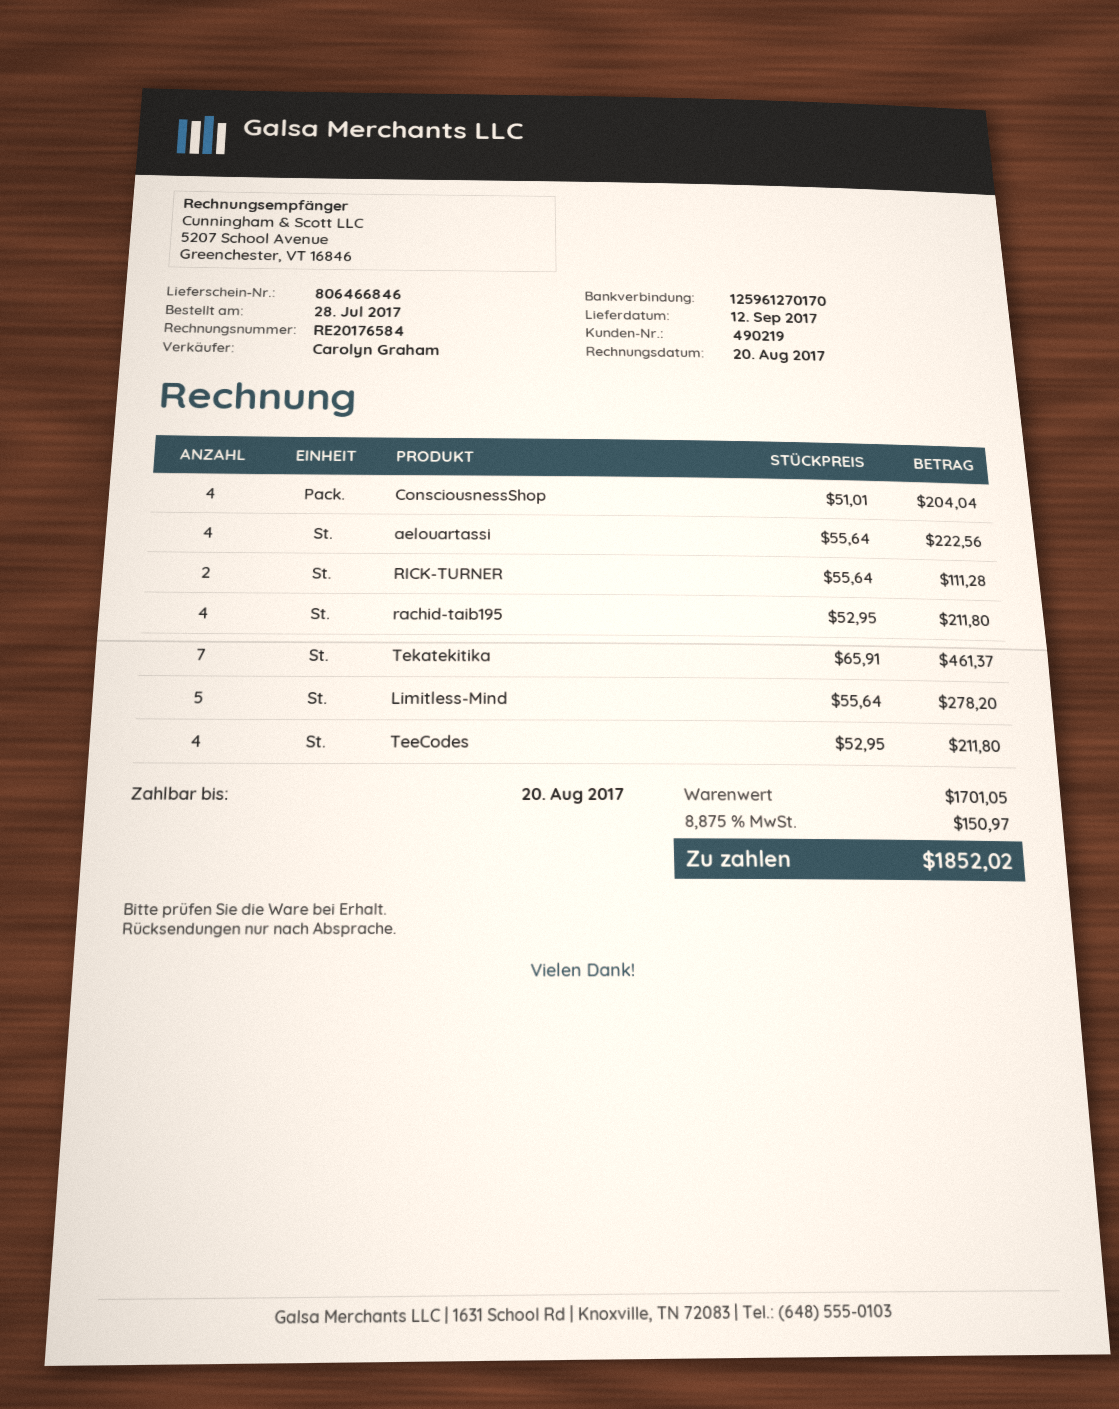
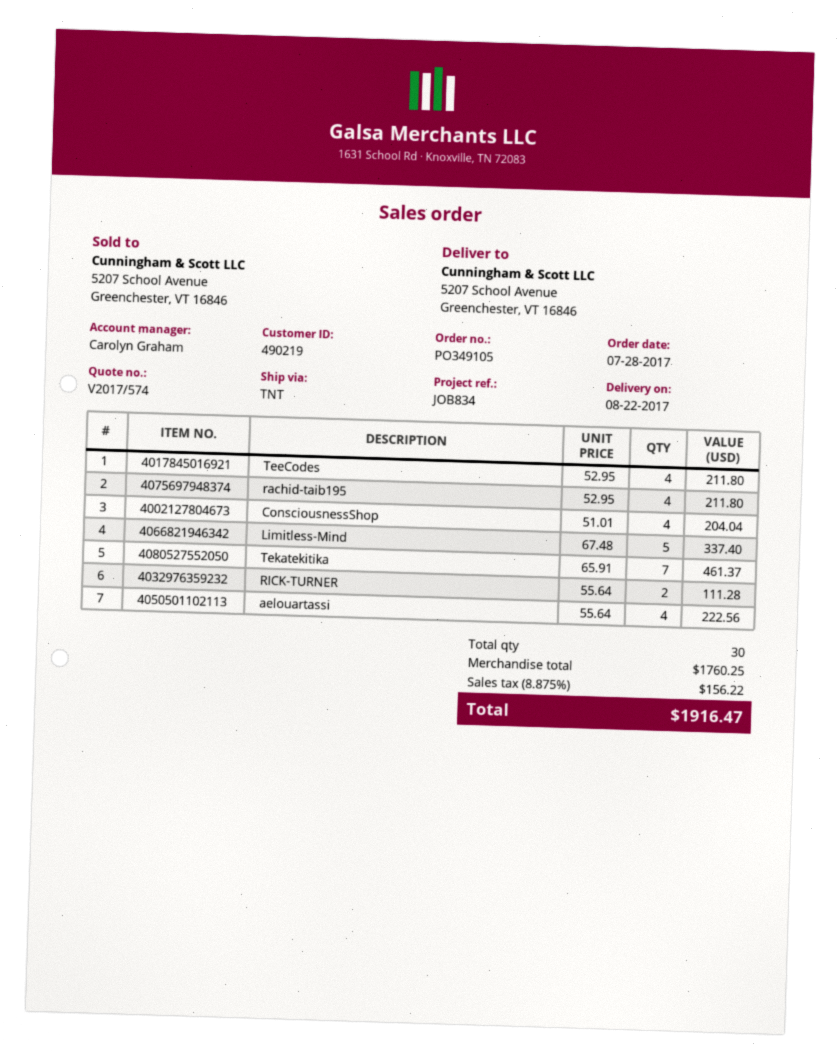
delivery date: 2017-09-12 -> 2017-08-22
Limitless-Mind: 5 x 55.64 = 278.20 -> 5 x 67.48 = 337.40
subtotal: 1701.05 -> 1760.25
tax: 8.875% = 150.97 -> 8.875% = 156.22
total: 1852.02 -> 1916.47

